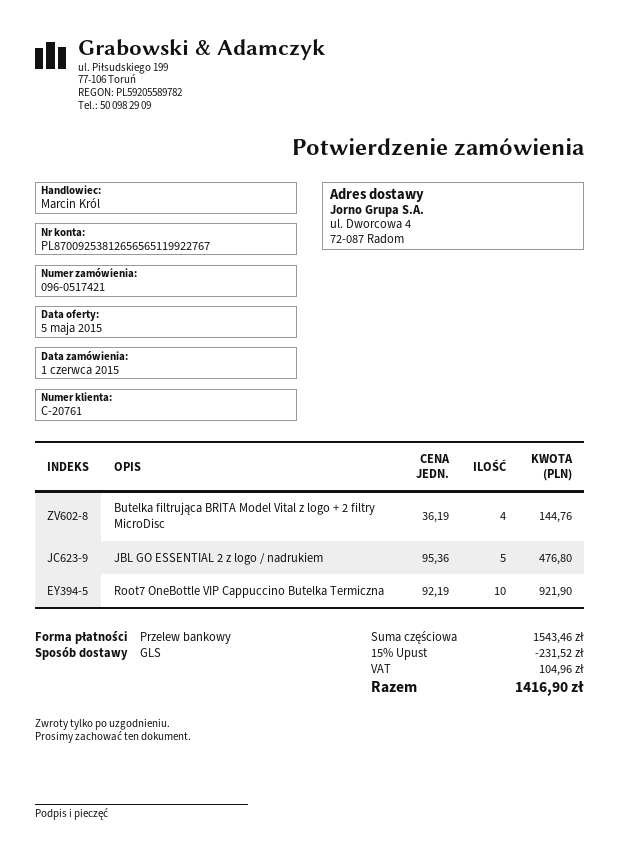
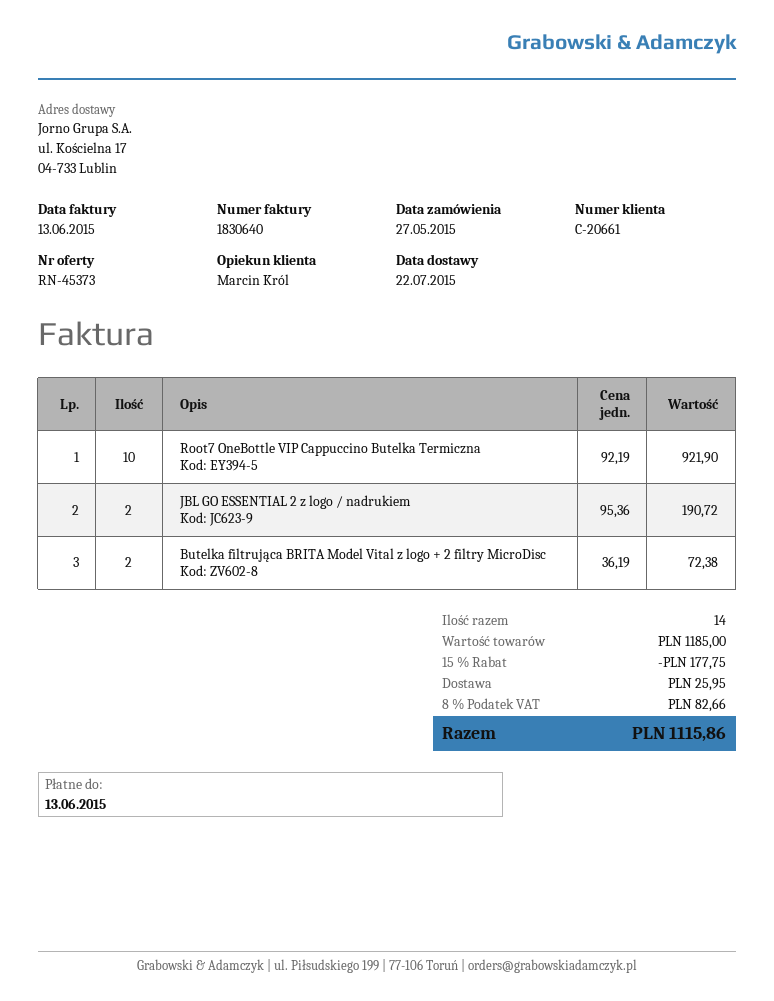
order date: 2015-06-01 -> 2015-05-27
customer number: C-20761 -> C-20661
ship to: ul. Dworcowa 4, 72-087 Radom -> ul. Kościelna 17, 04-733 Lublin
Butelka filtrująca BRITA Model Vital z logo + 2 filtry MicroDisc: 4 x 36.19 = 144.76 -> 2 x 36.19 = 72.38
JBL GO ESSENTIAL 2 z logo / nadrukiem: 5 x 95.36 = 476.80 -> 2 x 95.36 = 190.72
subtotal: 1543.46 -> 1185.00
discount: 15% = 231.52 -> 15% = 177.75
shipping: none -> 25.95
tax: 104.96 -> 82.66
total: 1416.90 -> 1115.86

